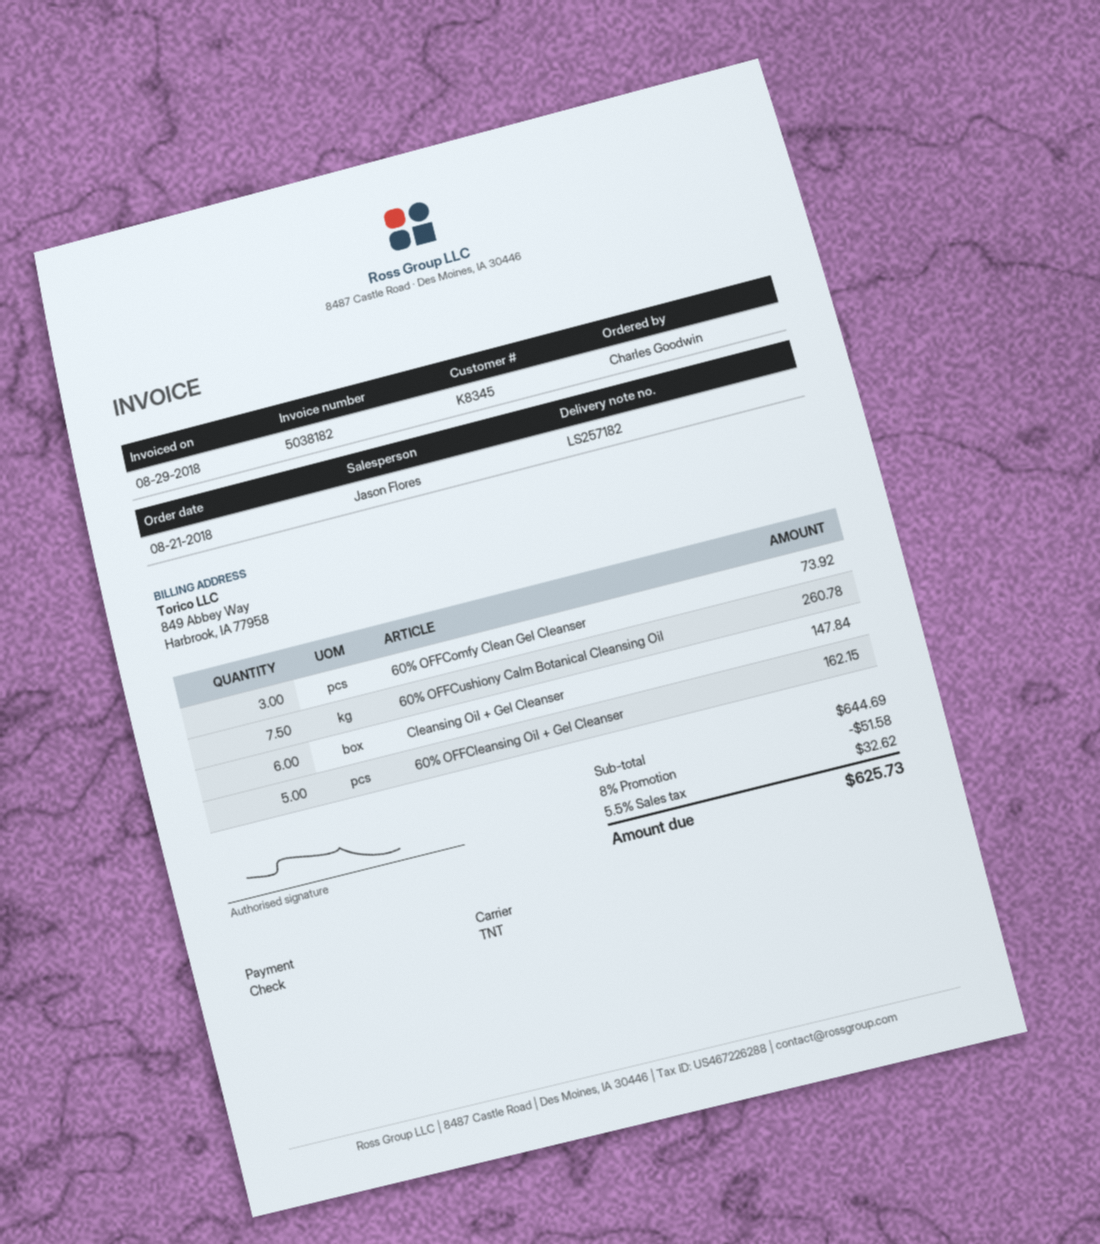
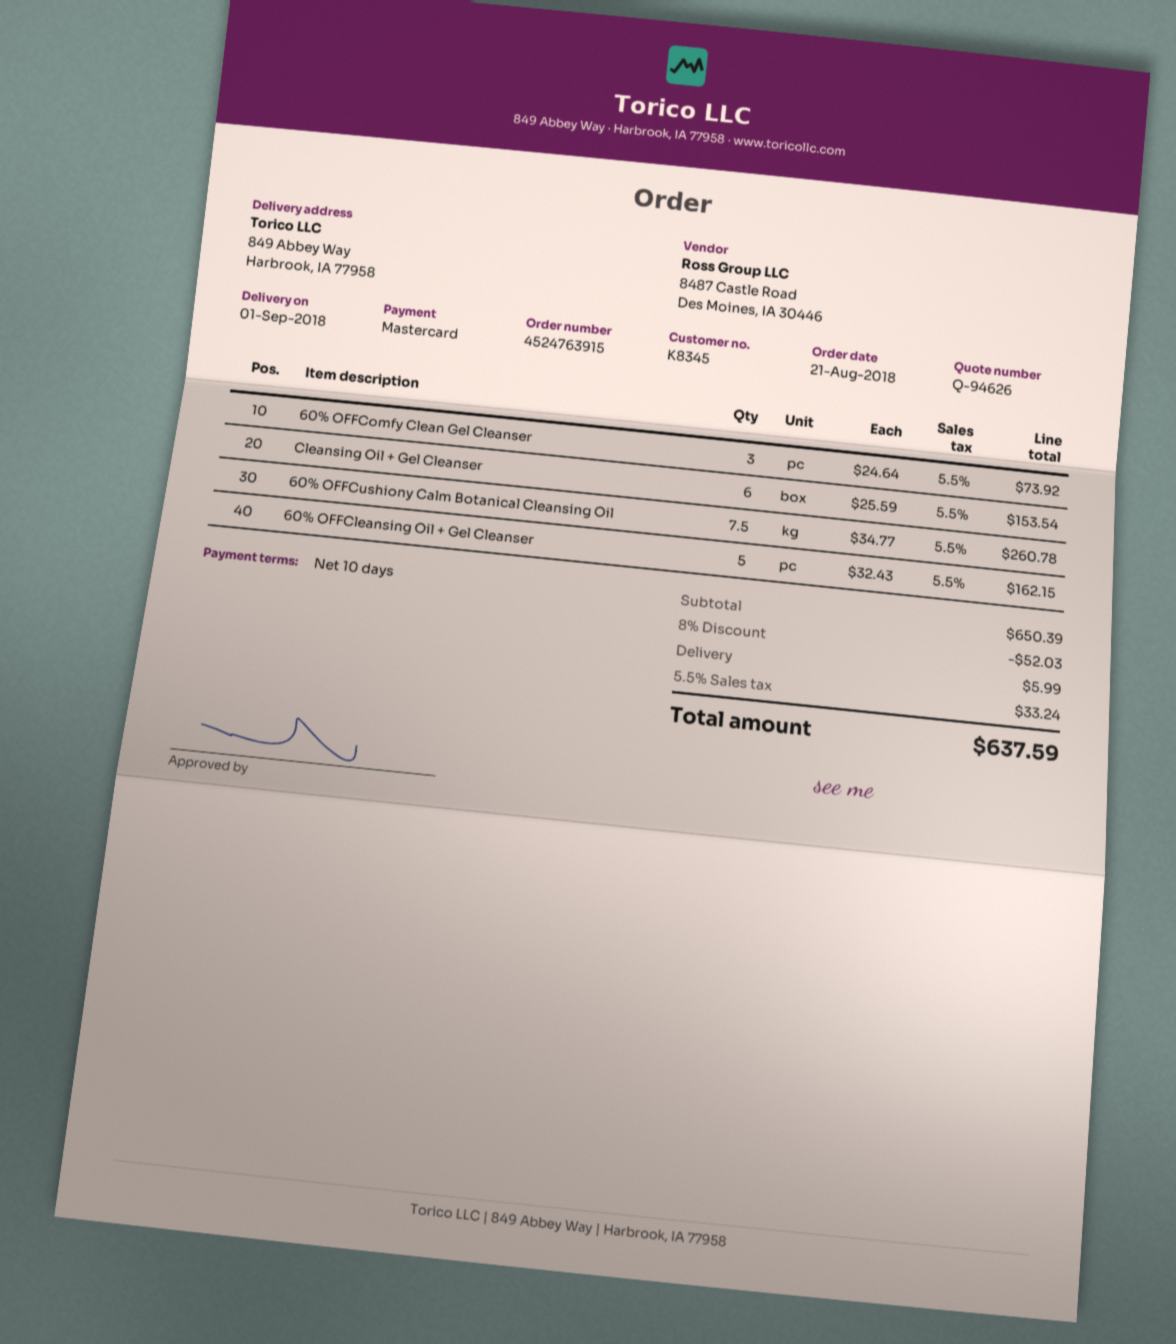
payment method: cheque -> Mastercard
Cleansing Oil + Gel Cleanser: 6 for 147.84 -> 6 for 153.54
subtotal: 644.69 -> 650.39
discount: 8% = 51.58 -> 8% = 52.03
shipping: none -> 5.99
tax: 5.5% = 32.62 -> 5.5% = 33.24
total: 625.73 -> 637.59

